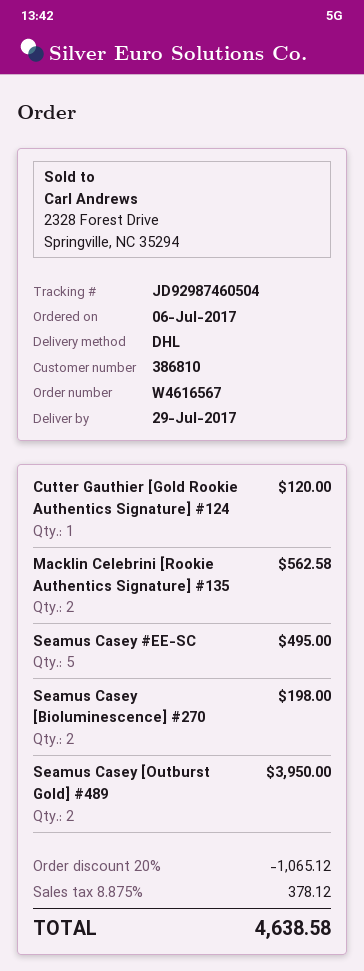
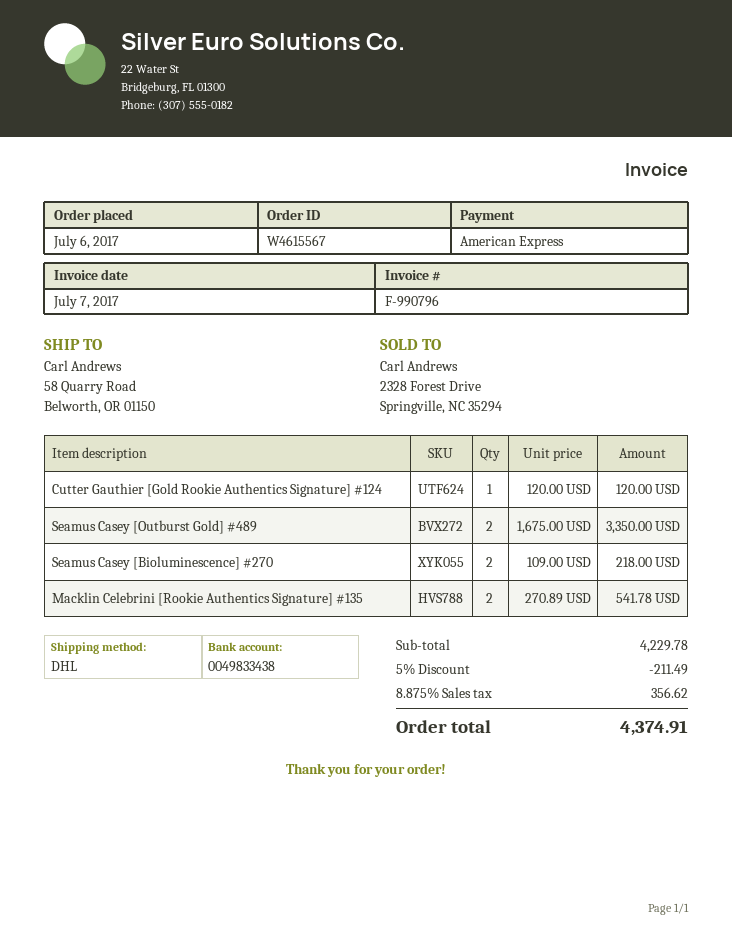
order number: W4616567 -> W4615567
Macklin Celebrini [Rookie Authentics Signature] #135: 2 for 562.58 -> 2 for 541.78
Seamus Casey #EE-SC: 5 for 495.00 -> none
Seamus Casey [Bioluminescence] #270: 2 for 198.00 -> 2 for 218.00
Seamus Casey [Outburst Gold] #489: 2 for 3950.00 -> 2 for 3350.00
discount: 20% = 1065.12 -> 5% = 211.49
tax: 8.875% = 378.12 -> 8.875% = 356.62
total: 4638.58 -> 4374.91

